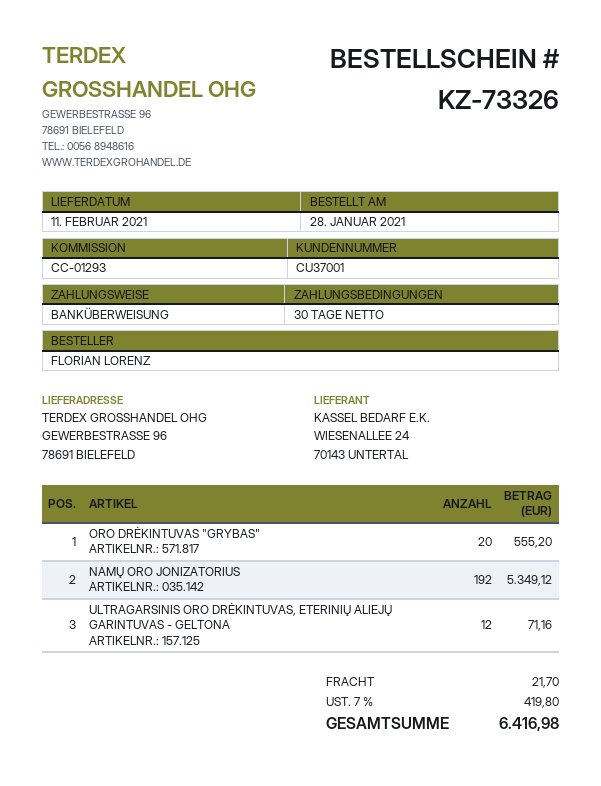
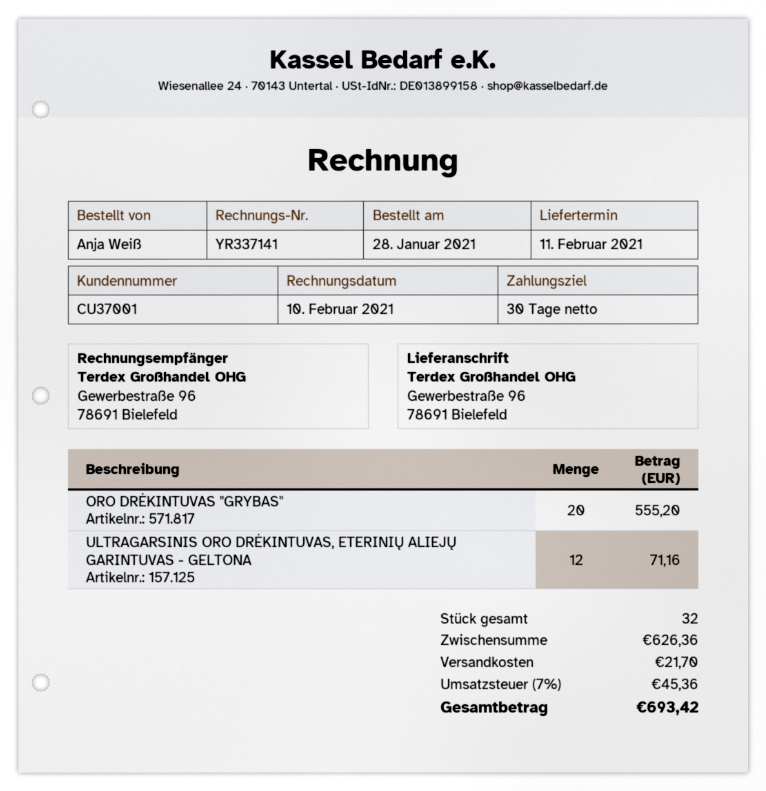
ordered by: FLORIAN LORENZ -> Anja Weiß
NAMŲ ORO JONIZATORIUS: 192 for 5349.12 -> none
tax: 7% = 419.80 -> 7% = 45.36
total: 6416.98 -> 693.42

